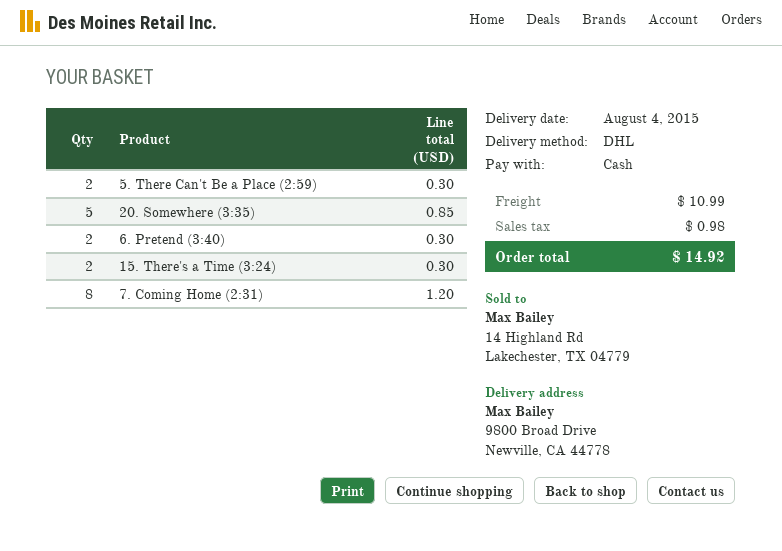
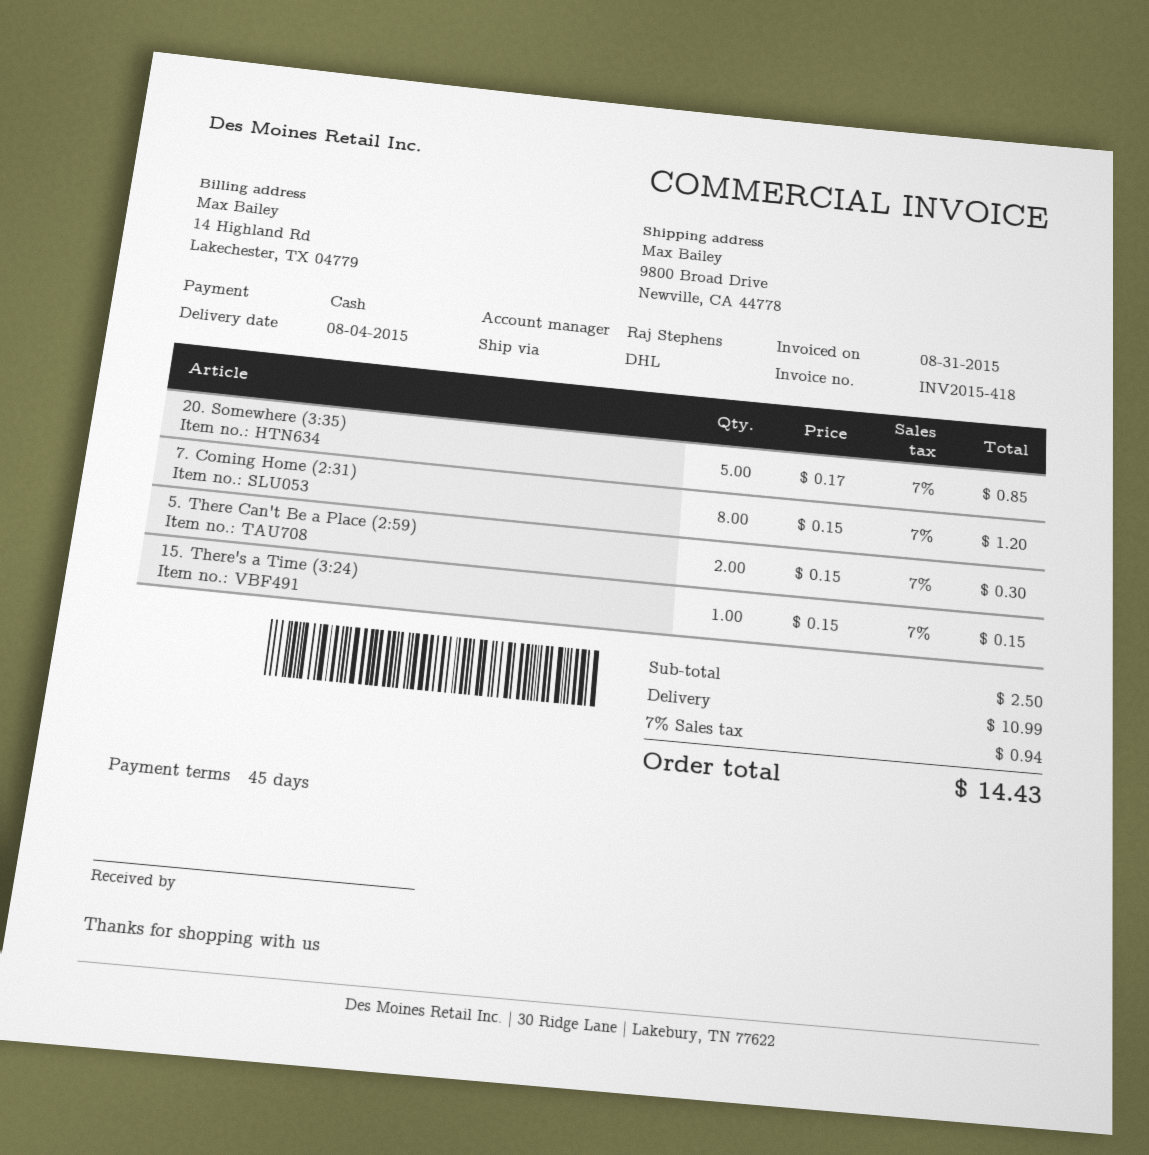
6. Pretend (3:40): 2 for 0.30 -> none
15. There's a Time (3:24): 2 for 0.30 -> 1 for 0.15
tax: 0.98 -> 0.94
total: 14.92 -> 14.43

